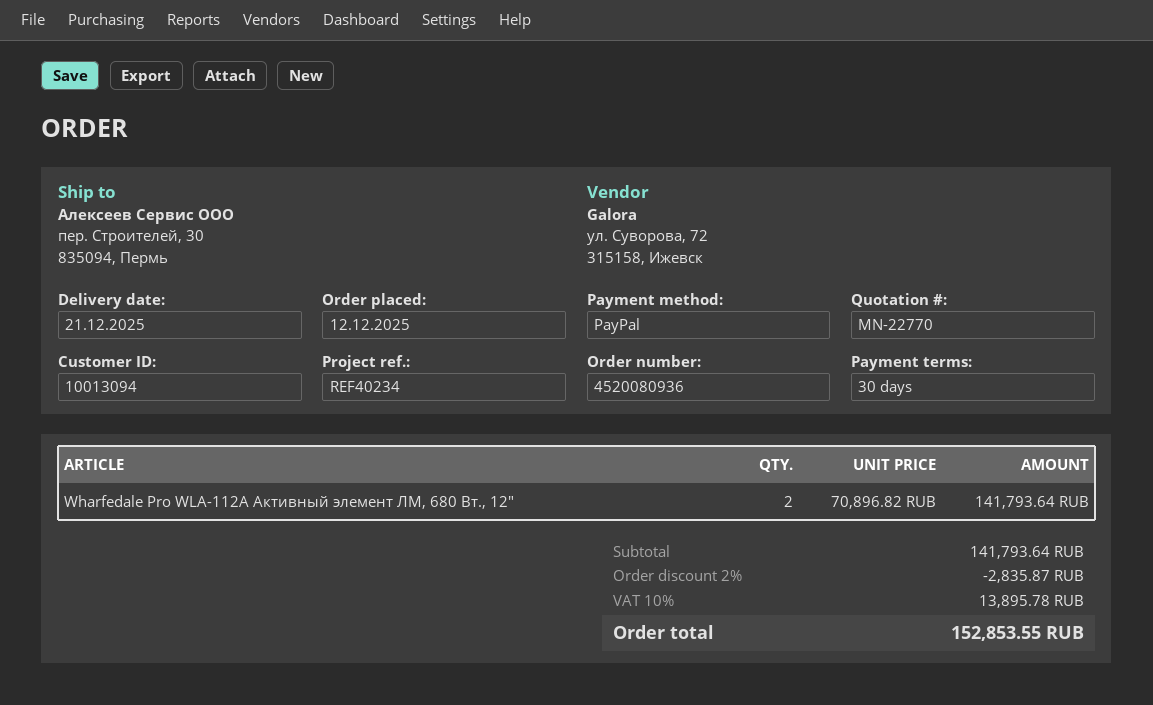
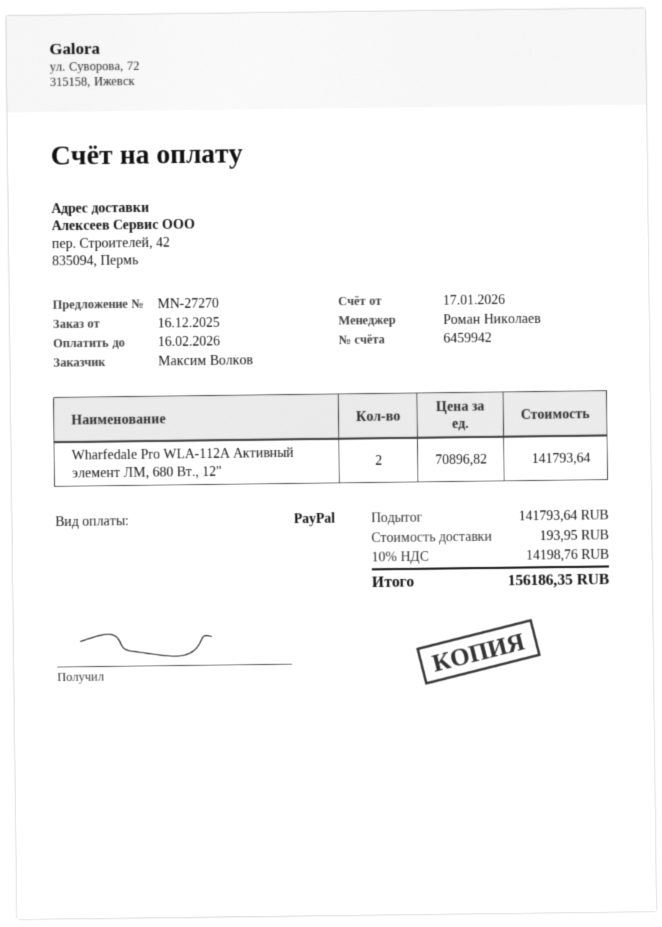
quote number: MN-22770 -> MN-27270
order date: 2025-12-12 -> 2025-12-16
ship to: пер. Строителей, 30, 835094, Пермь -> пер. Строителей, 42, 835094, Пермь
discount: 2% = 2835.87 -> none
shipping: none -> 193.95
tax: 10% = 13895.78 -> 10% = 14198.76
total: 152853.55 -> 156186.35

